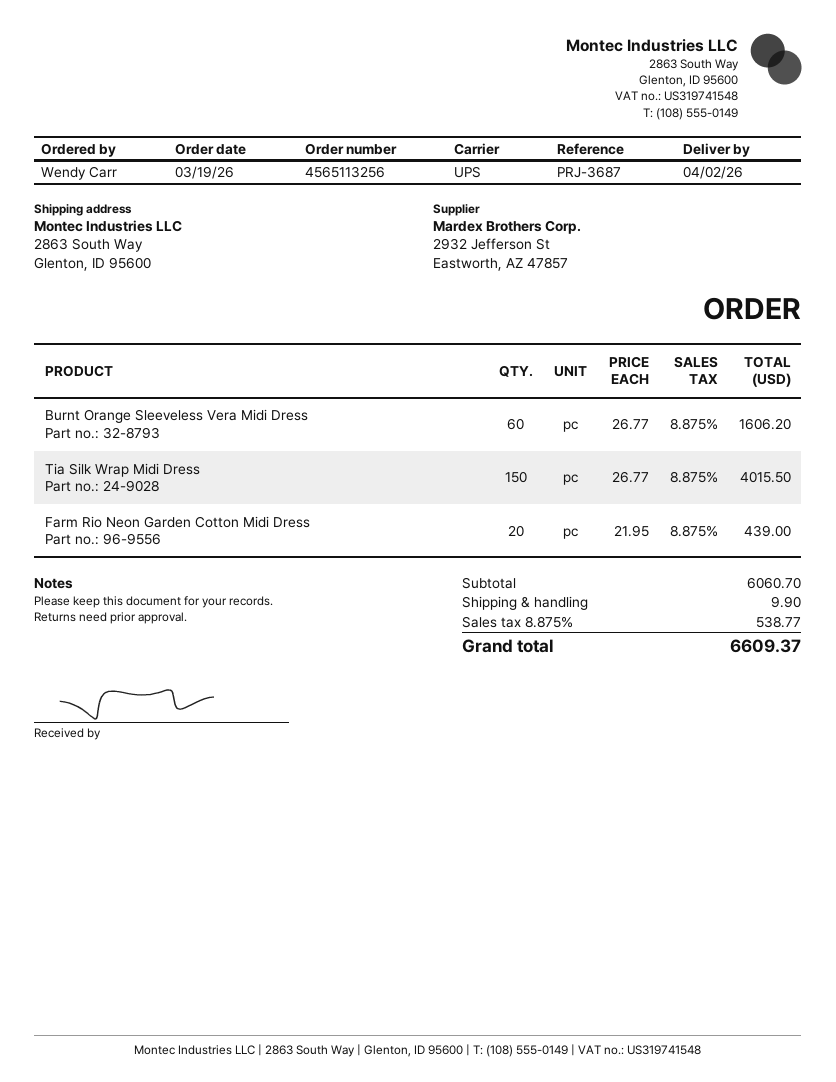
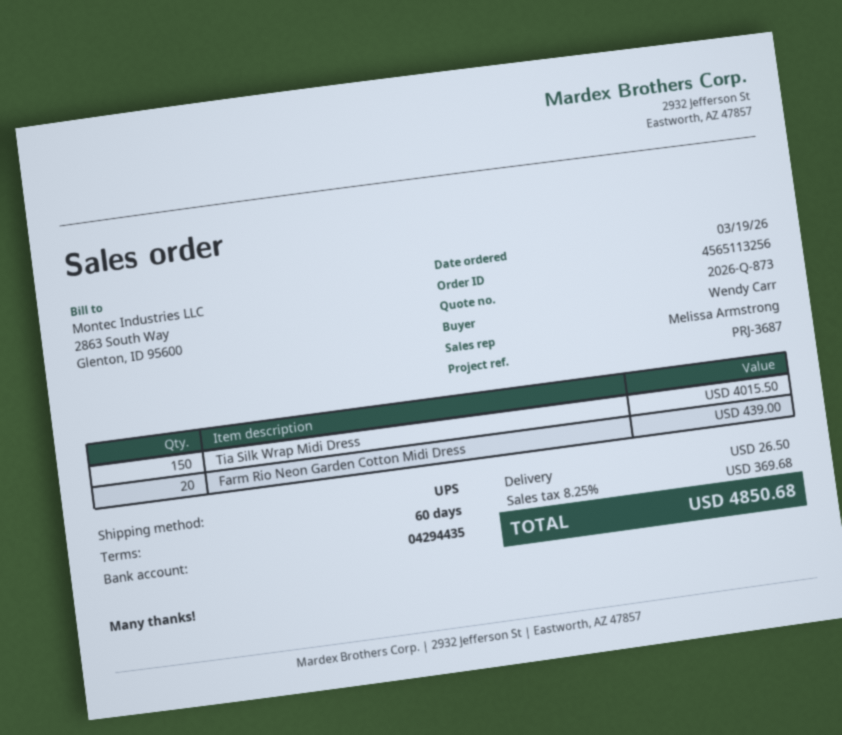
Burnt Orange Sleeveless Vera Midi Dress: 60 for 1606.20 -> none
shipping: 9.90 -> 26.50
tax: 8.875% = 538.77 -> 8.25% = 369.68
total: 6609.37 -> 4850.68

